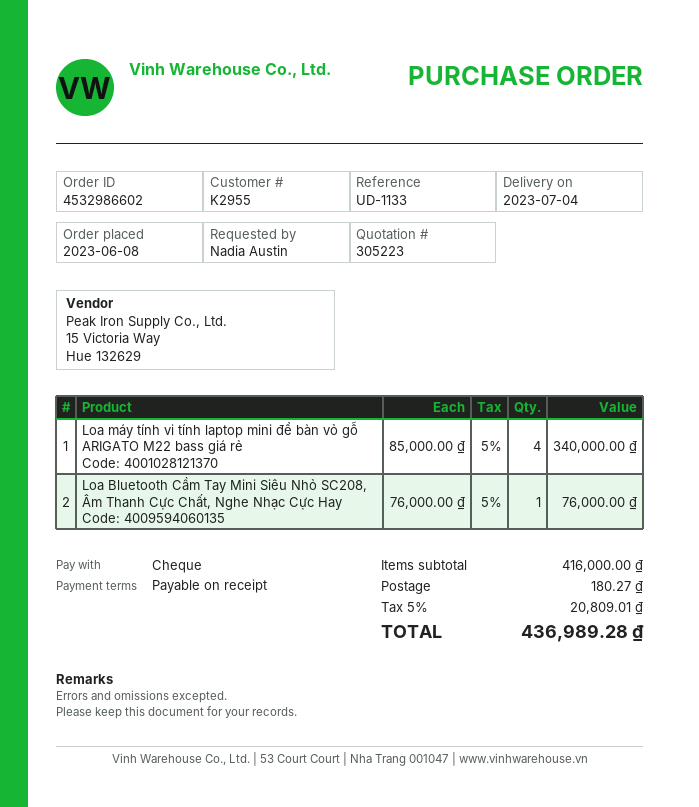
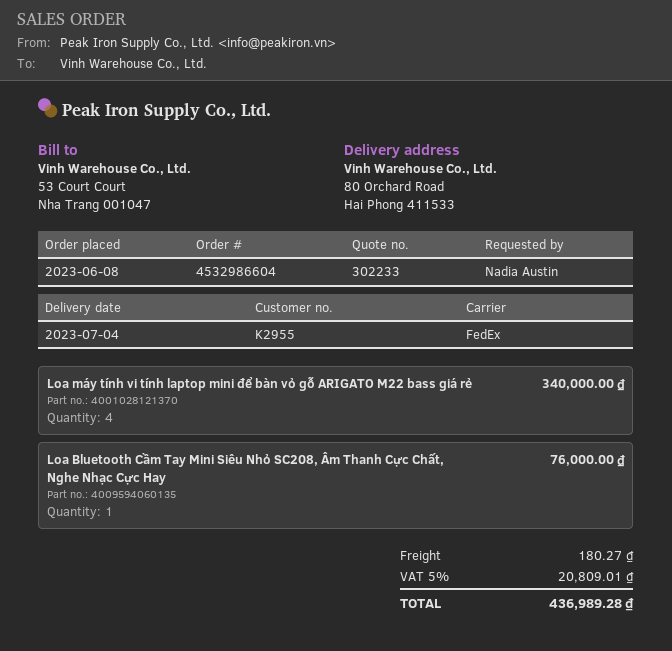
quote number: 305223 -> 302233
order number: 4532986602 -> 4532986604

